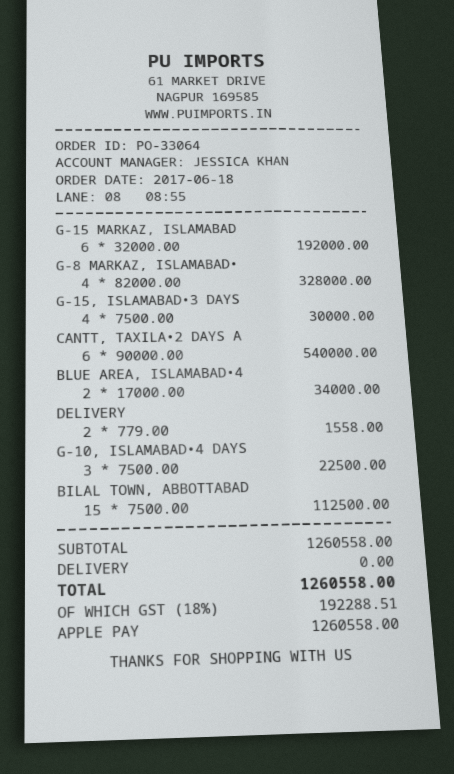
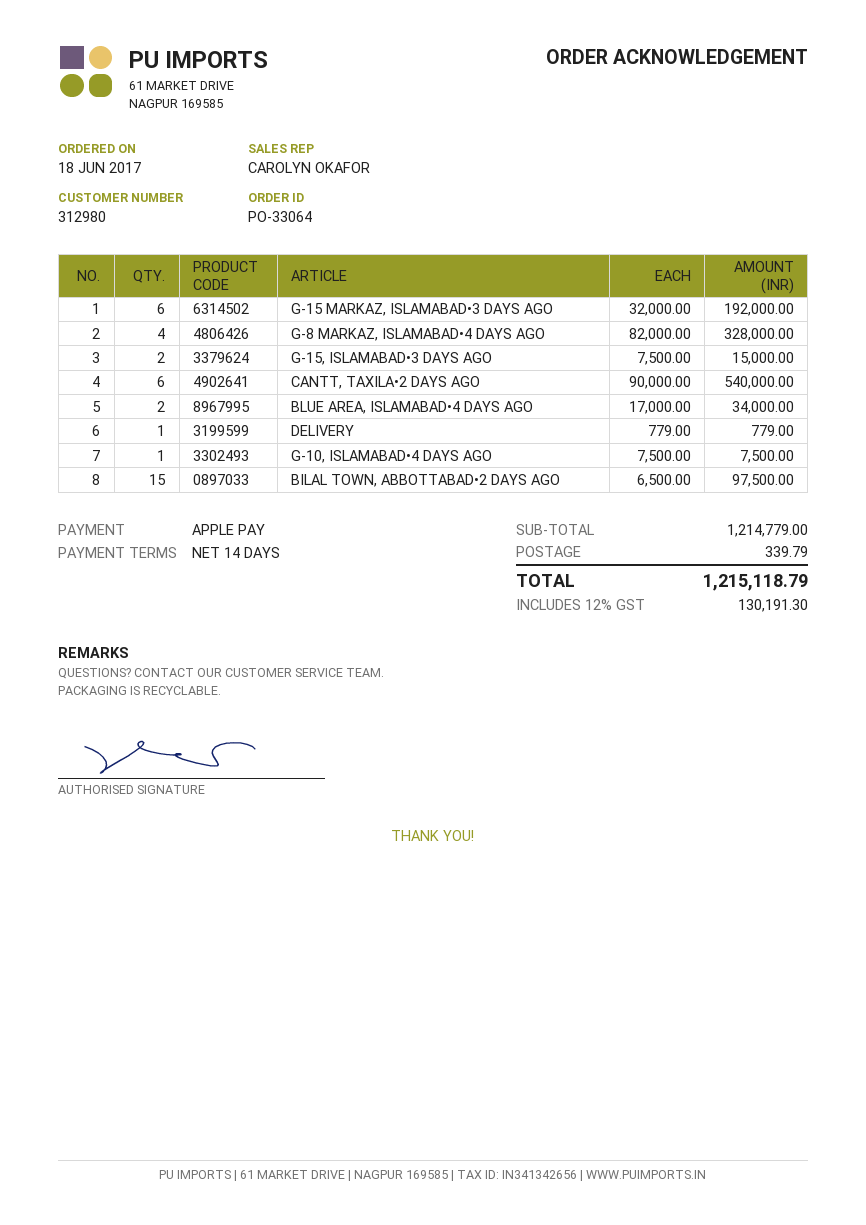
sales rep: JESSICA KHAN -> CAROLYN OKAFOR
G-15, ISLAMABAD•3 DAYS: 4 x 7500.00 = 30000.00 -> 2 x 7500.00 = 15000.00
DELIVERY: 2 x 779.00 = 1558.00 -> 1 x 779.00 = 779.00
G-10, ISLAMABAD•4 DAYS: 3 x 7500.00 = 22500.00 -> 1 x 7500.00 = 7500.00
BILAL TOWN, ABBOTTABAD: 15 x 7500.00 = 112500.00 -> 15 x 6500.00 = 97500.00
subtotal: 1260558.00 -> 1214779.00
shipping: 0.00 -> 339.79
tax: 18% = 192288.51 -> 12% = 130191.30
total: 1260558.00 -> 1215118.79

